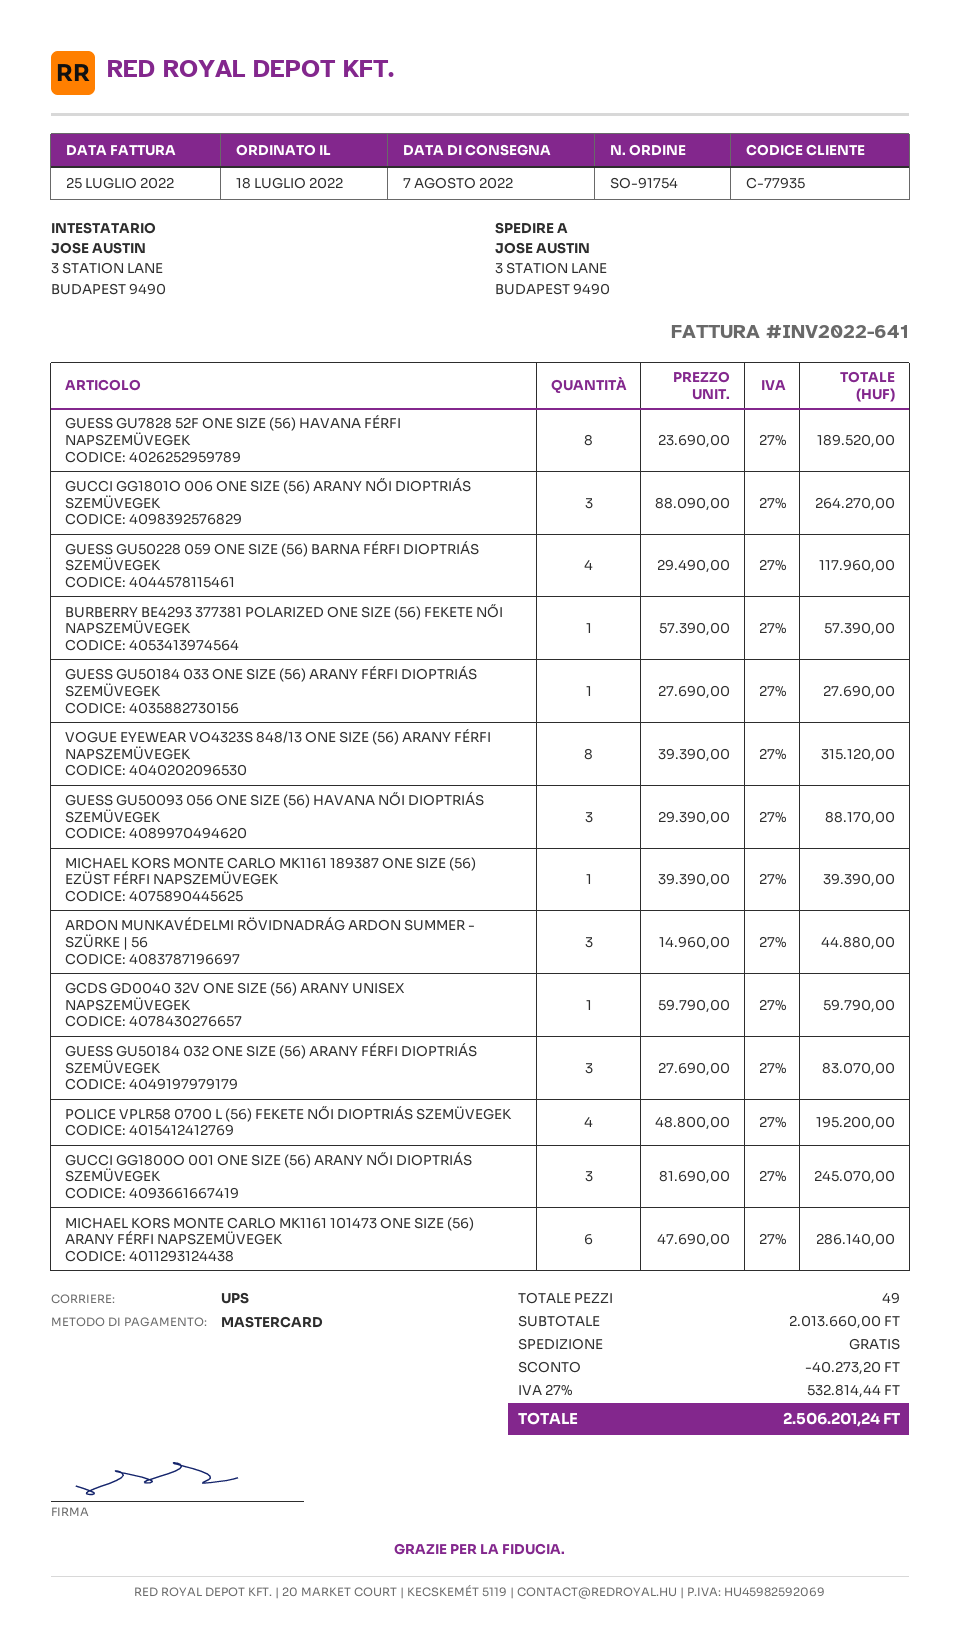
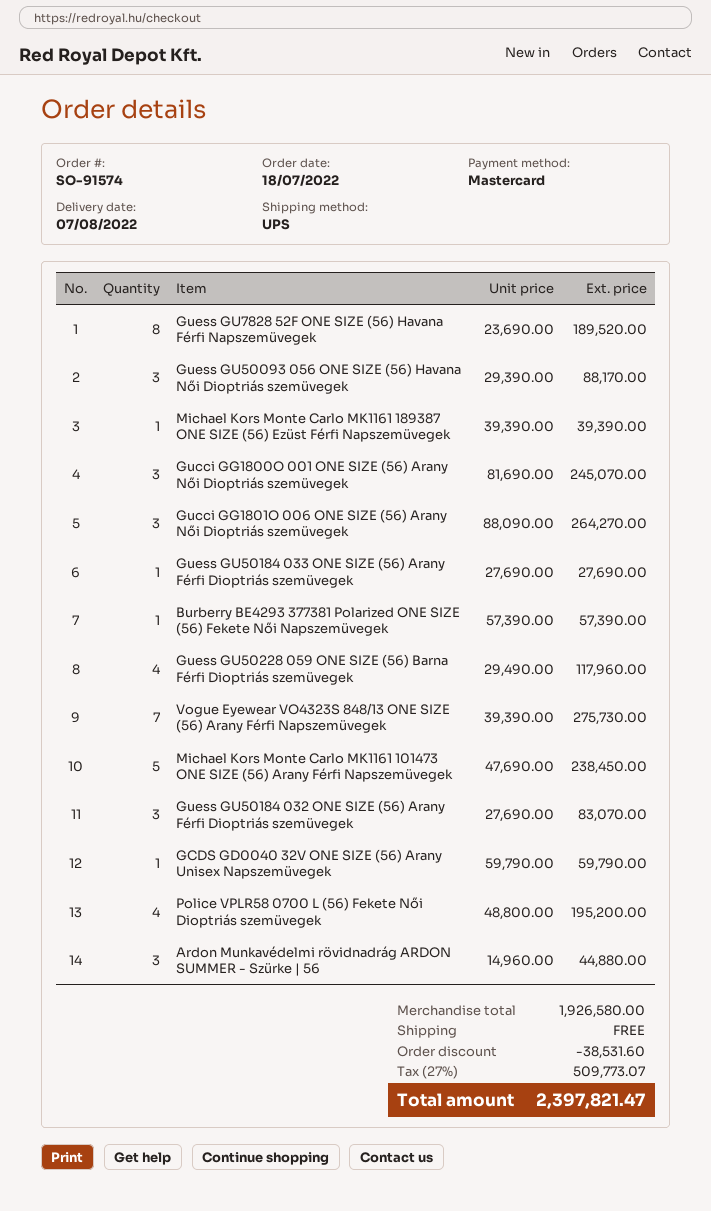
order number: SO-91754 -> SO-91574
VOGUE EYEWEAR VO4323S 848/13 ONE SIZE (56) ARANY FÉRFI NAPSZEMÜVEGEK: 8 x 39390.00 = 315120.00 -> 7 x 39390.00 = 275730.00
MICHAEL KORS MONTE CARLO MK1161 101473 ONE SIZE (56) ARANY FÉRFI NAPSZEMÜVEGEK: 6 x 47690.00 = 286140.00 -> 5 x 47690.00 = 238450.00
subtotal: 2013660.00 -> 1926580.00
discount: 40273.20 -> 38531.60
tax: 27% = 532814.44 -> 27% = 509773.07
total: 2506201.24 -> 2397821.47

